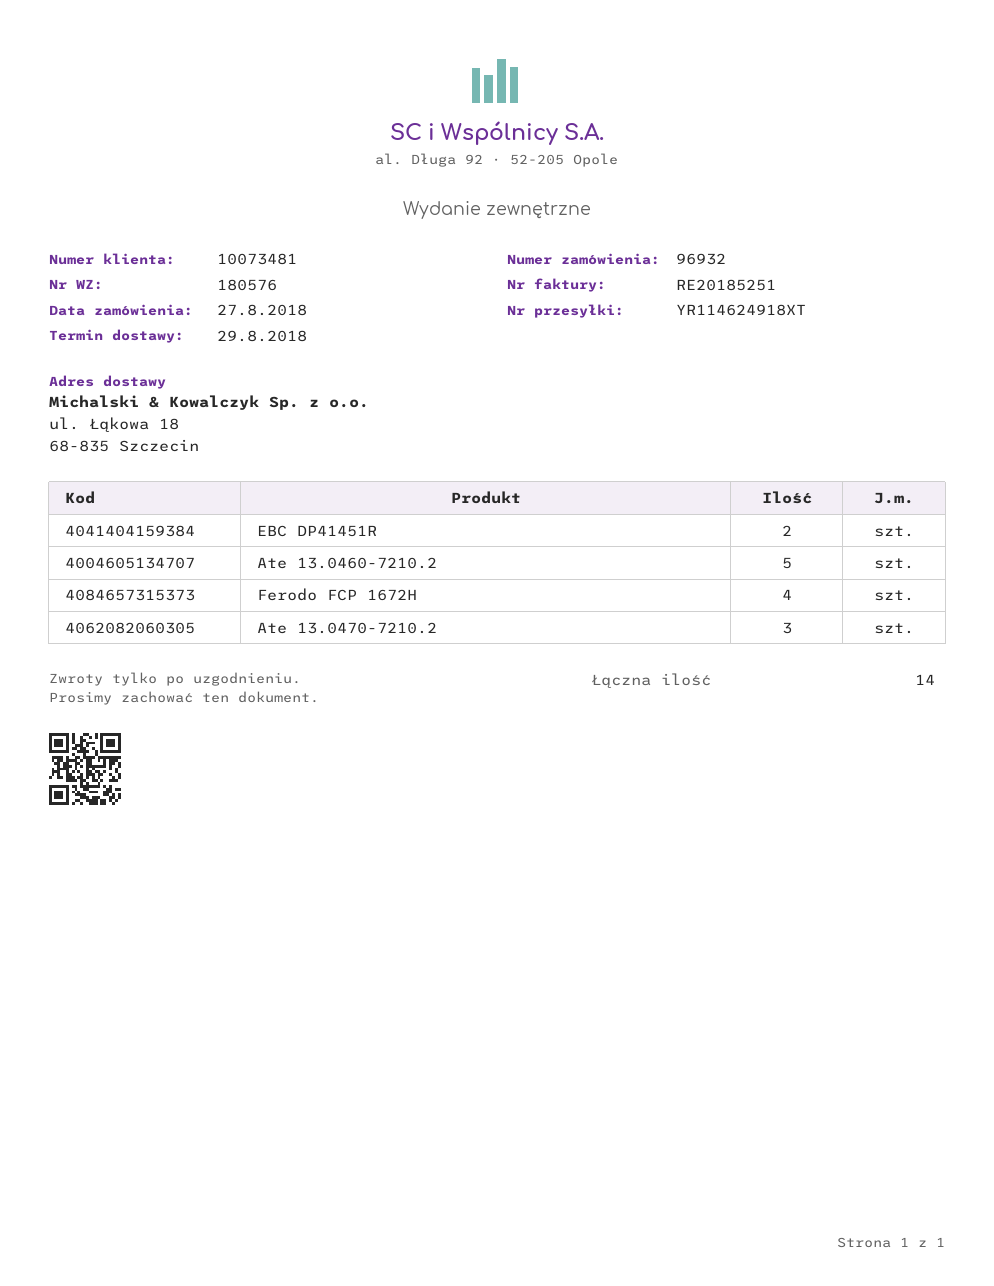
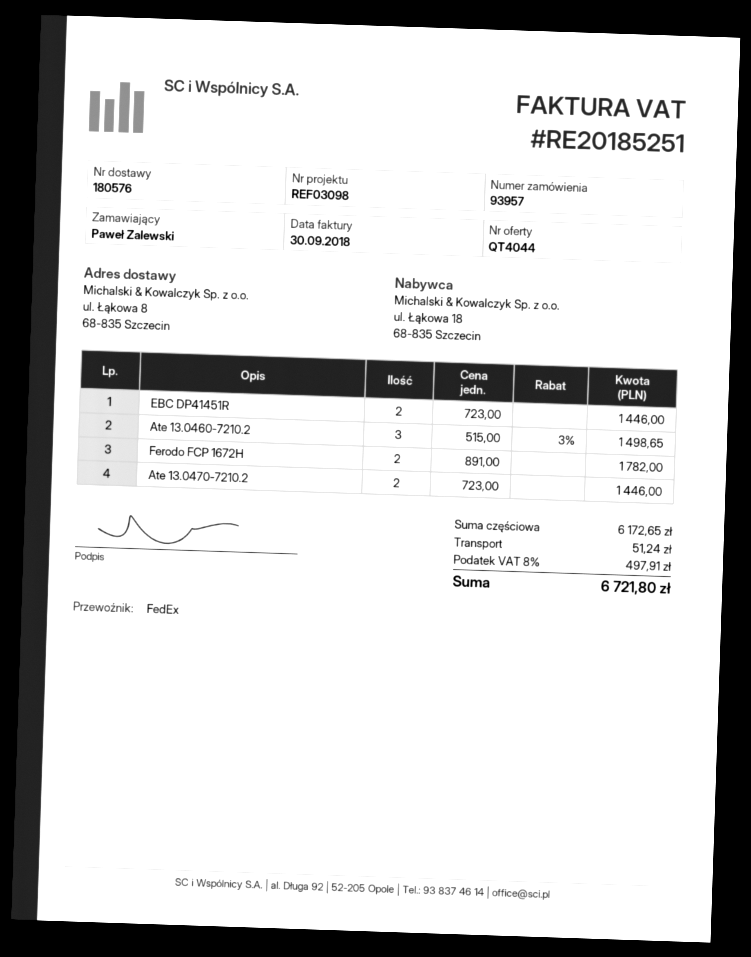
order number: 96932 -> 93957
ship to: ul. Łąkowa 18, 68-835 Szczecin -> ul. Łąkowa 8, 68-835 Szczecin
Ate 13.0460-7210.2: 5 -> 3
Ferodo FCP 1672H: 4 -> 2
Ate 13.0470-7210.2: 3 -> 2

